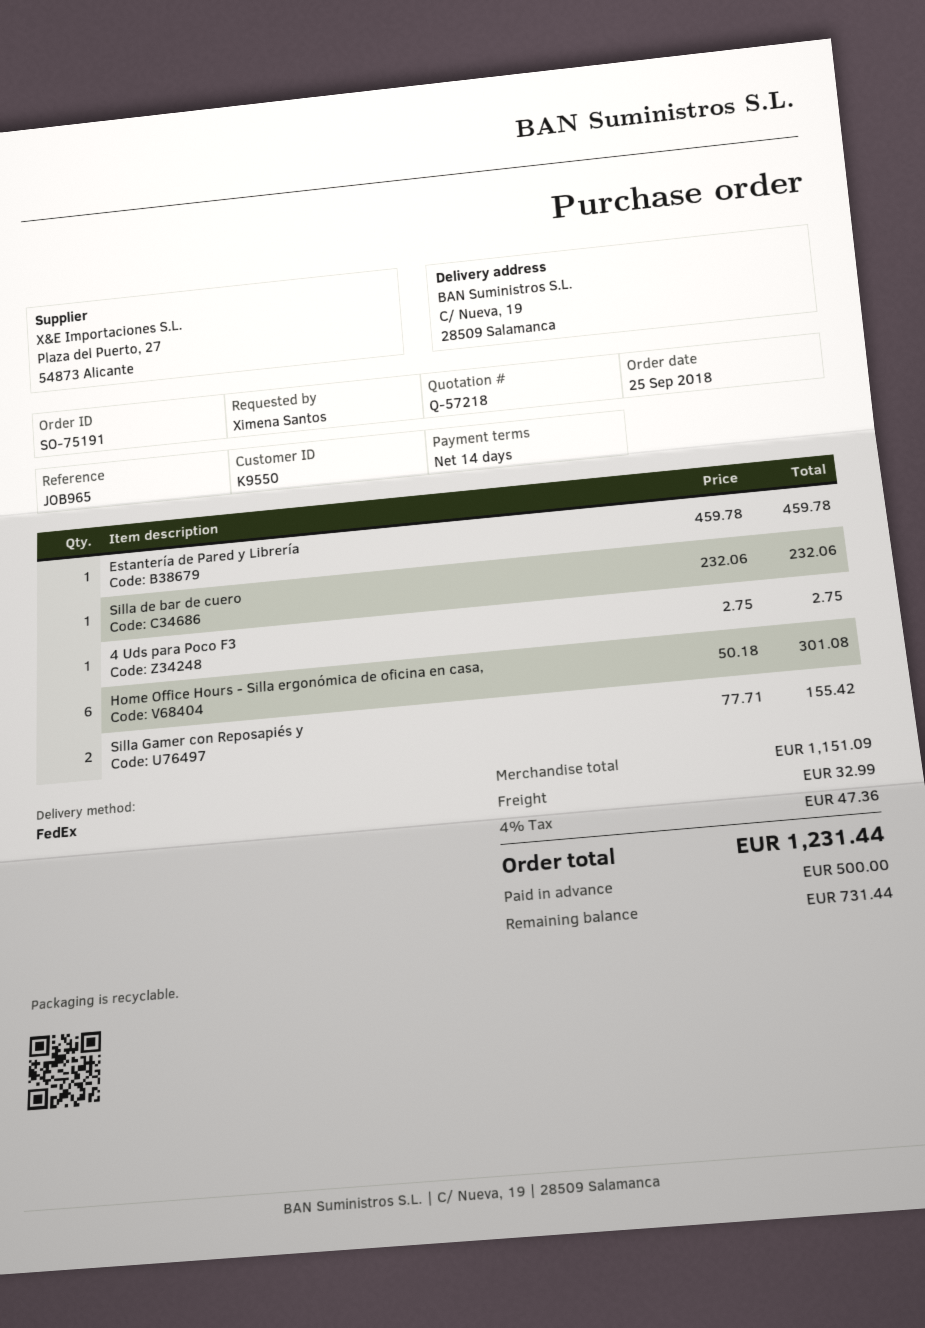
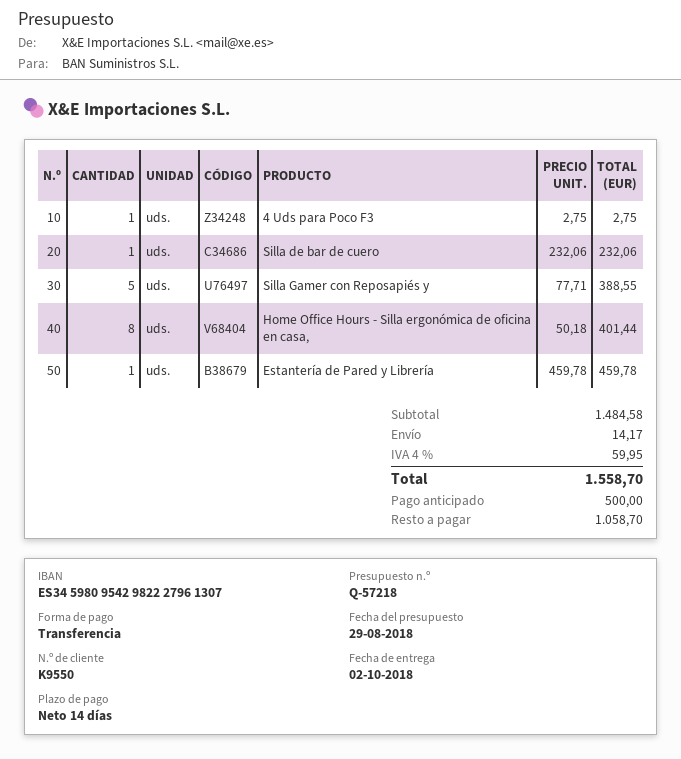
Home Office Hours - Silla ergonómica de oficina en casa,: 6 x 50.18 = 301.08 -> 8 x 50.18 = 401.44
Silla Gamer con Reposapiés y: 2 x 77.71 = 155.42 -> 5 x 77.71 = 388.55
subtotal: 1151.09 -> 1484.58
shipping: 32.99 -> 14.17
tax: 4% = 47.36 -> 4% = 59.95
total: 1231.44 -> 1558.70
balance: 731.44 -> 1058.70

